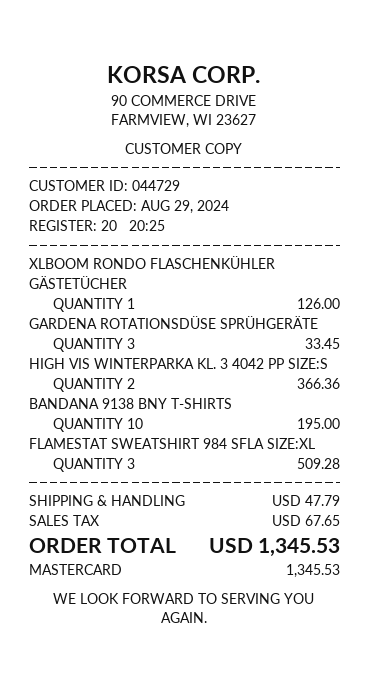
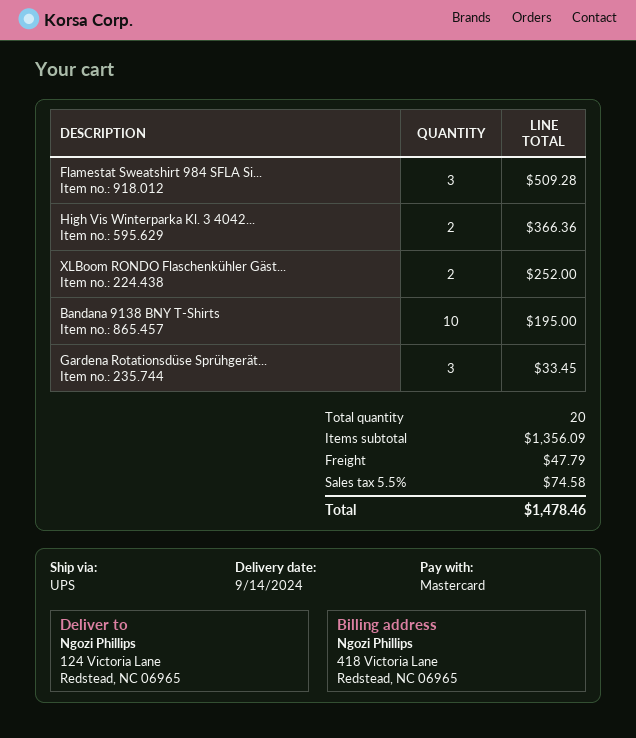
XLBOOM RONDO FLASCHENKÜHLER GÄSTETÜCHER: 1 for 126.00 -> 2 for 252.00
tax: 67.65 -> 74.58
total: 1345.53 -> 1478.46

